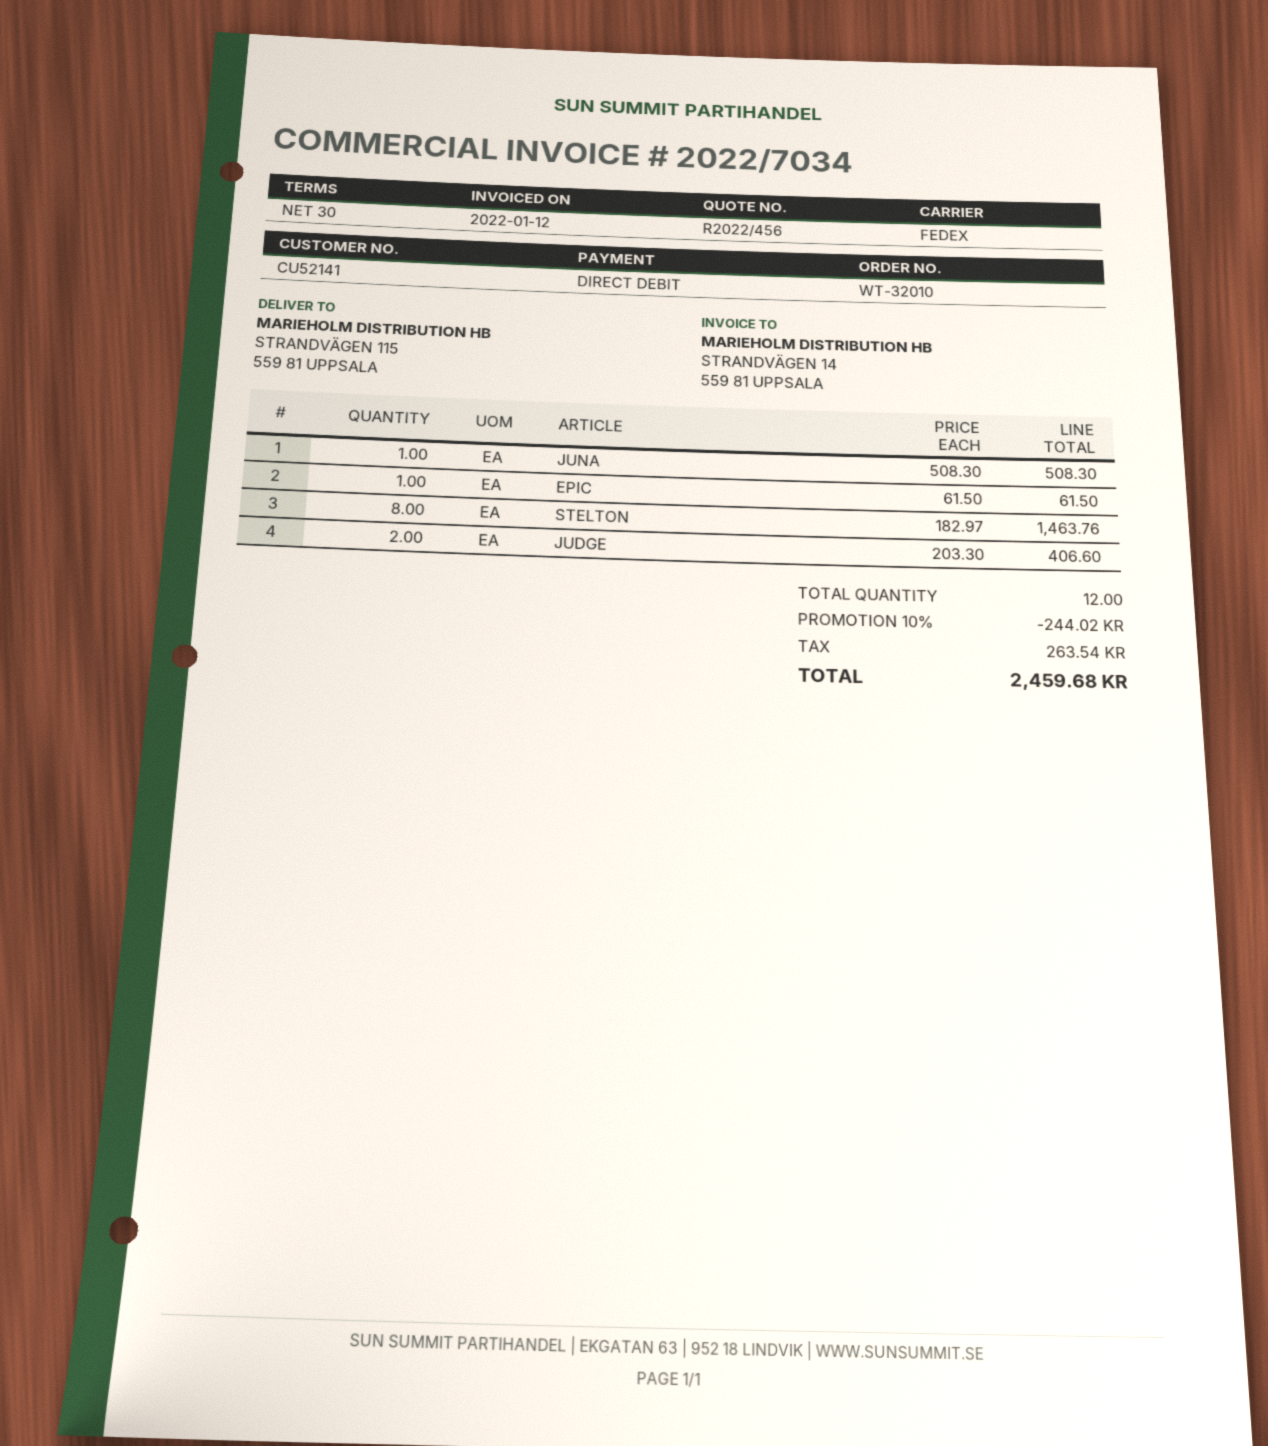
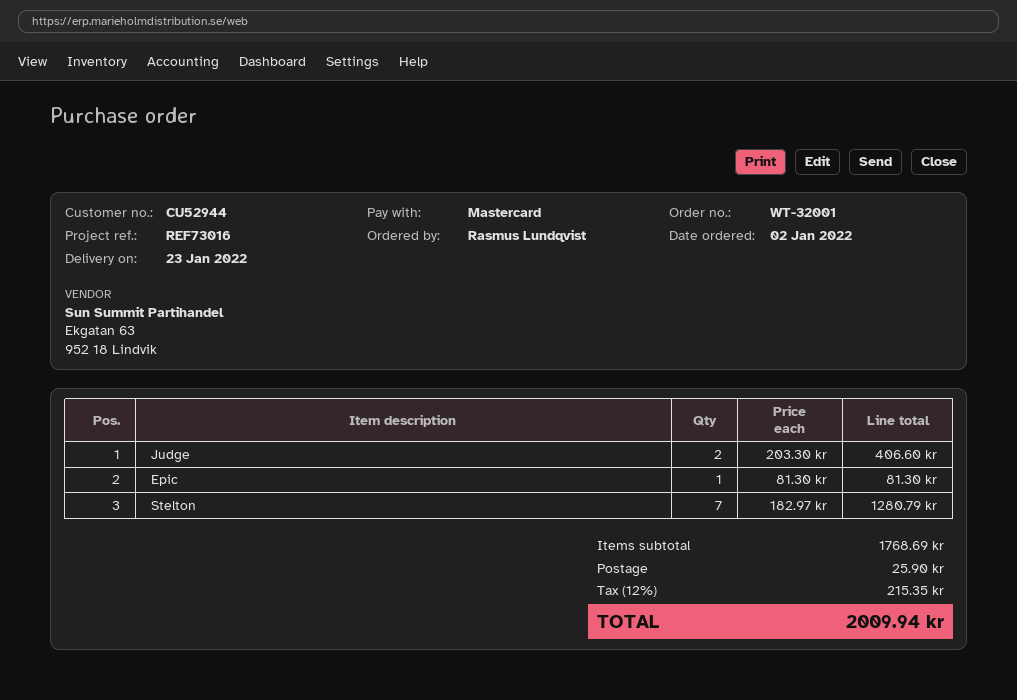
order number: WT-32010 -> WT-32001
customer number: CU52141 -> CU52944
payment method: direct debit -> Mastercard
JUNA: 1 x 508.30 = 508.30 -> none
EPIC: 1 x 61.50 = 61.50 -> 1 x 81.30 = 81.30
STELTON: 8 x 182.97 = 1463.76 -> 7 x 182.97 = 1280.79
discount: 10% = 244.02 -> none
shipping: none -> 25.90
tax: 263.54 -> 215.35
total: 2459.68 -> 2009.94

